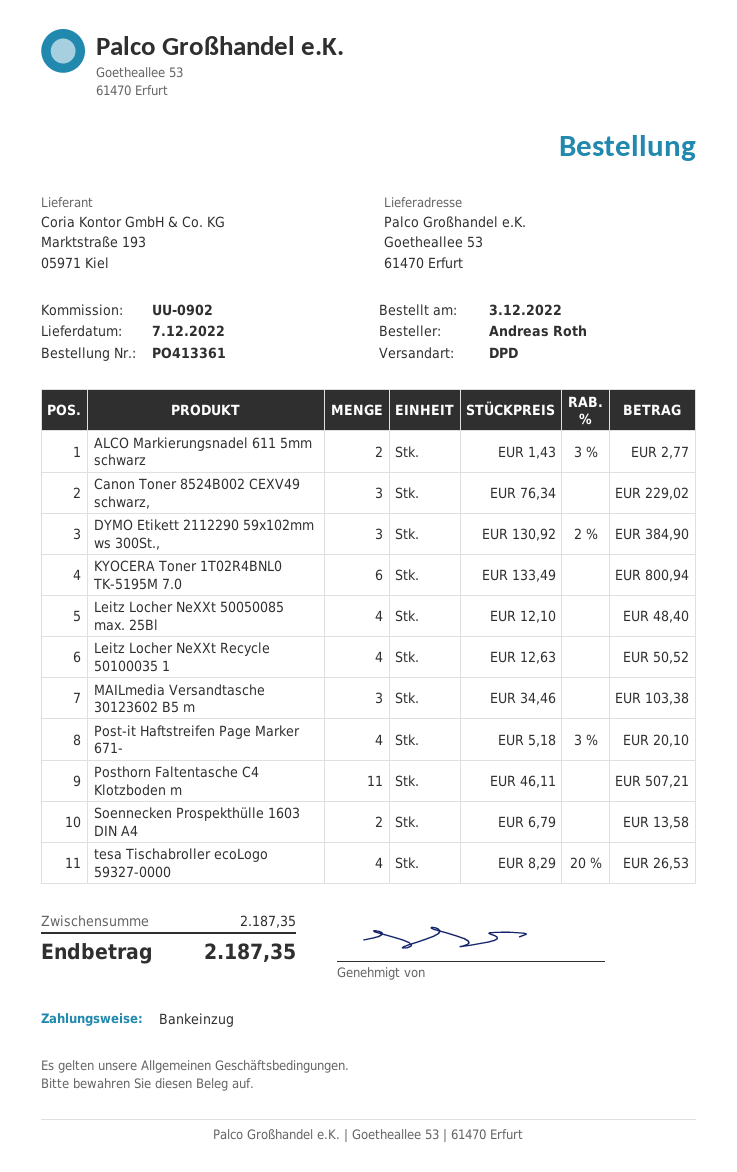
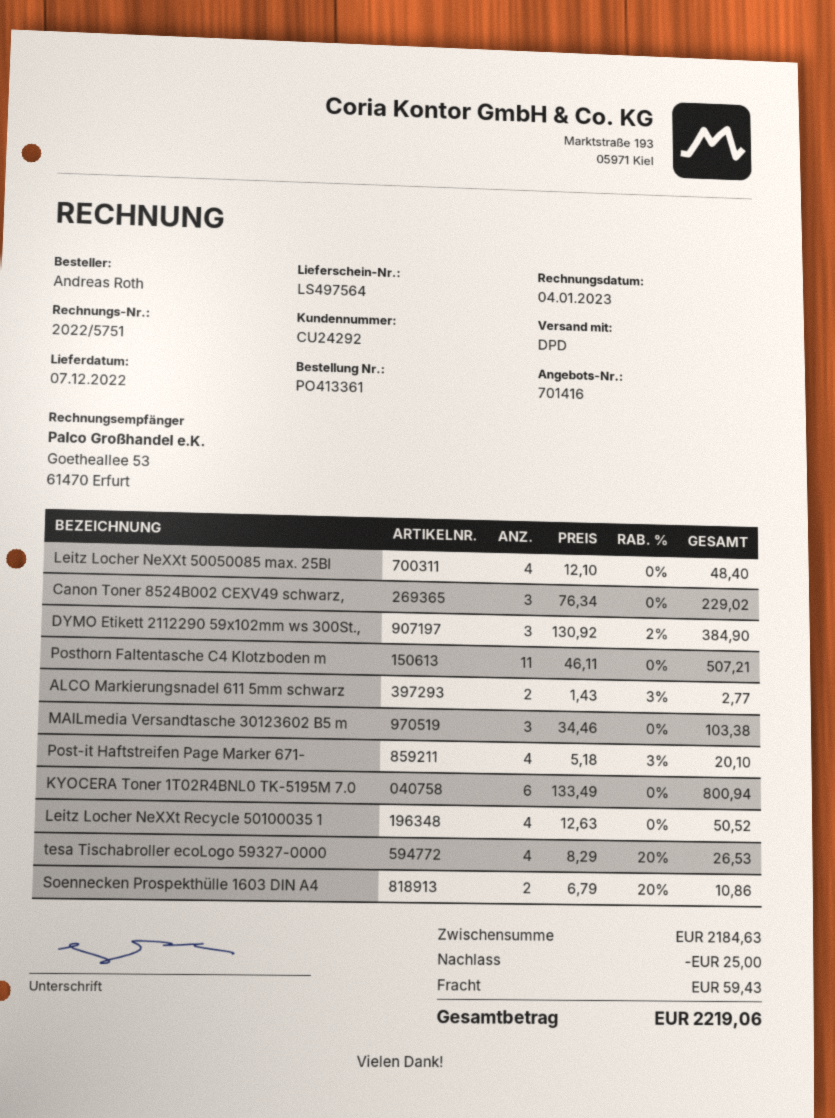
Soennecken Prospekthülle 1603 DIN A4: 2 x 6.79 = 13.58 -> 2 x 6.79 - 20% = 10.86
subtotal: 2187.35 -> 2184.63
discount: none -> 25.00
shipping: none -> 59.43
total: 2187.35 -> 2219.06

